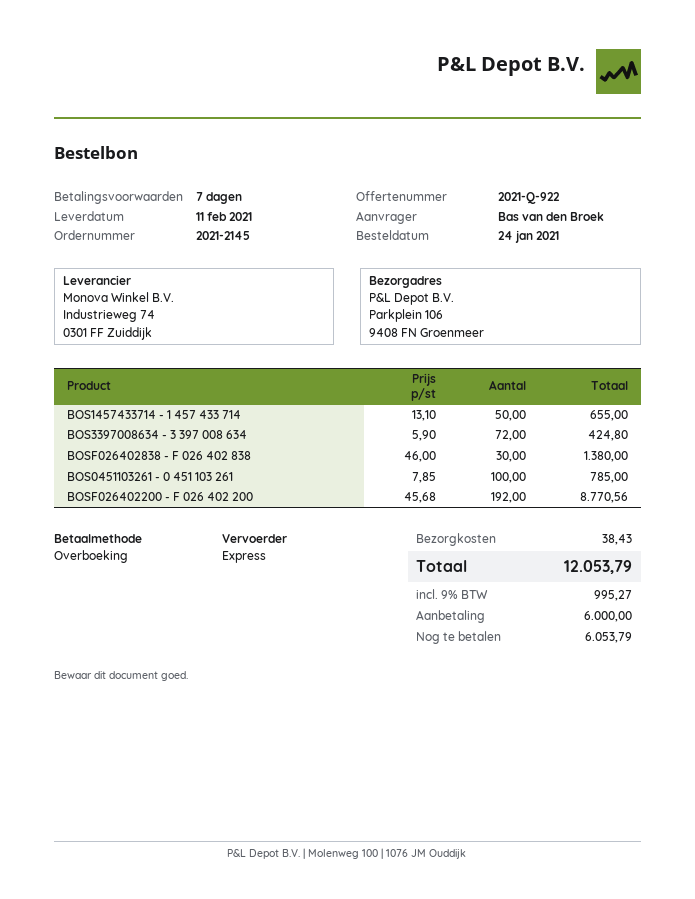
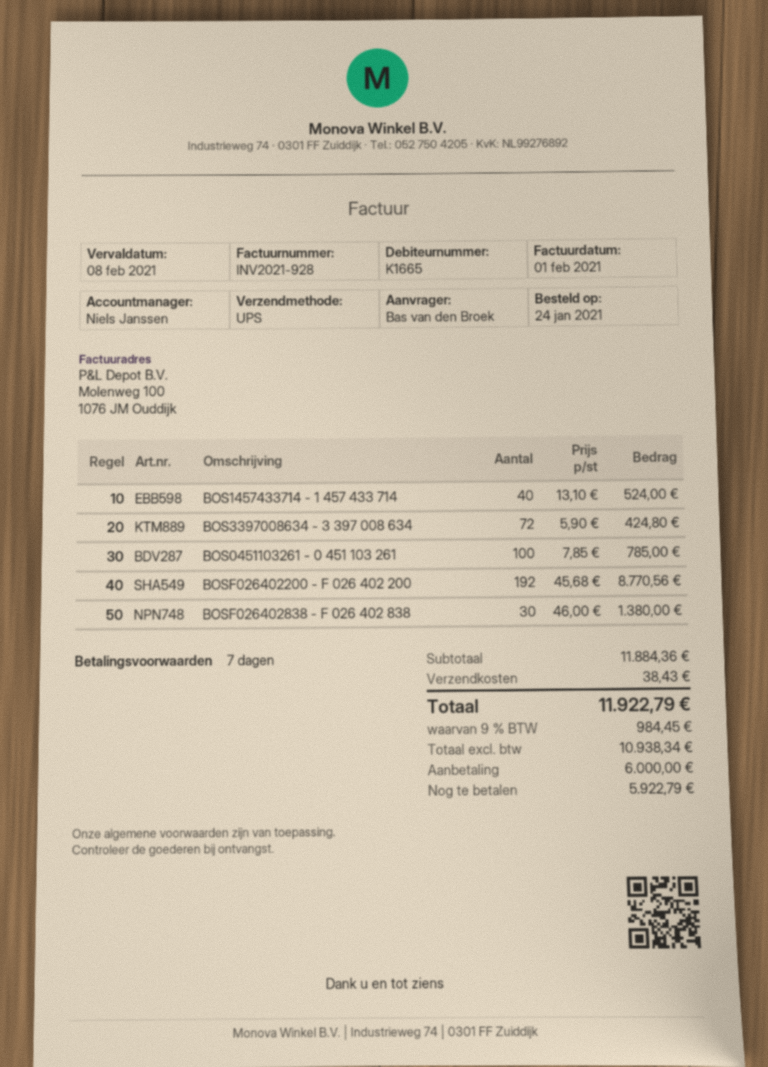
shipping method: express -> UPS
BOS1457433714 - 1 457 433 714: 50 x 13.10 = 655.00 -> 40 x 13.10 = 524.00
tax: 9% = 995.27 -> 9% = 984.45
total: 12053.79 -> 11922.79
balance: 6053.79 -> 5922.79

